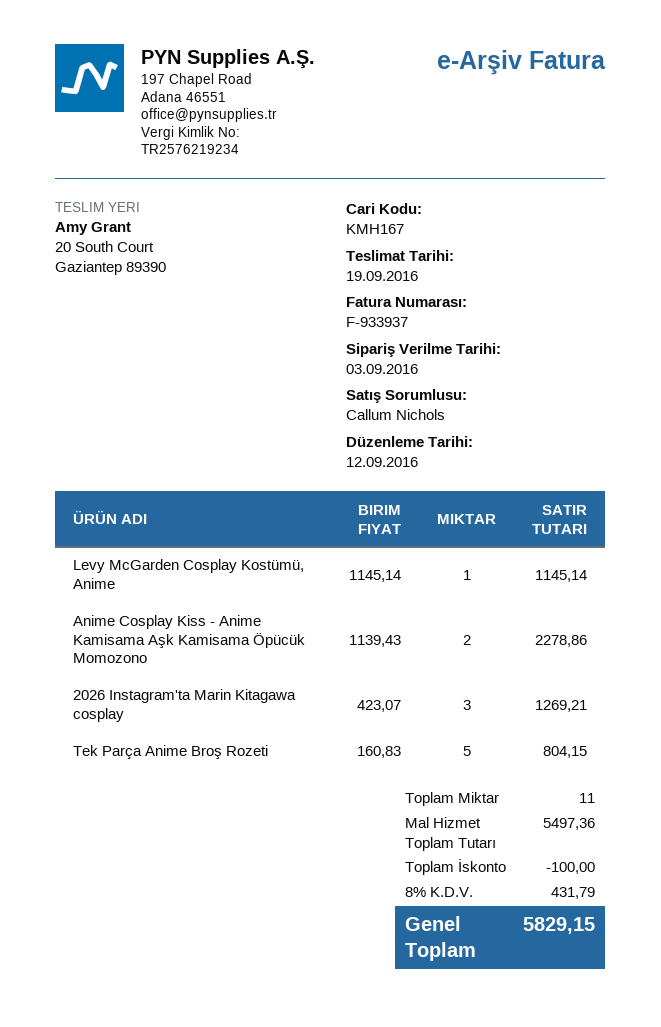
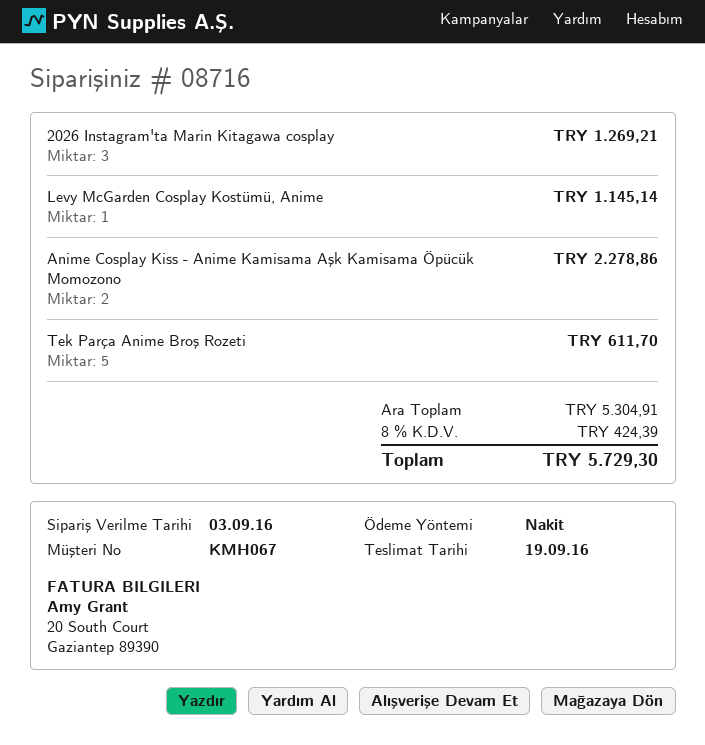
customer number: KMH167 -> KMH067
Tek Parça Anime Broş Rozeti: 5 for 804.15 -> 5 for 611.70
subtotal: 5497.36 -> 5304.91
discount: 100.00 -> none
tax: 8% = 431.79 -> 8% = 424.39
total: 5829.15 -> 5729.30

